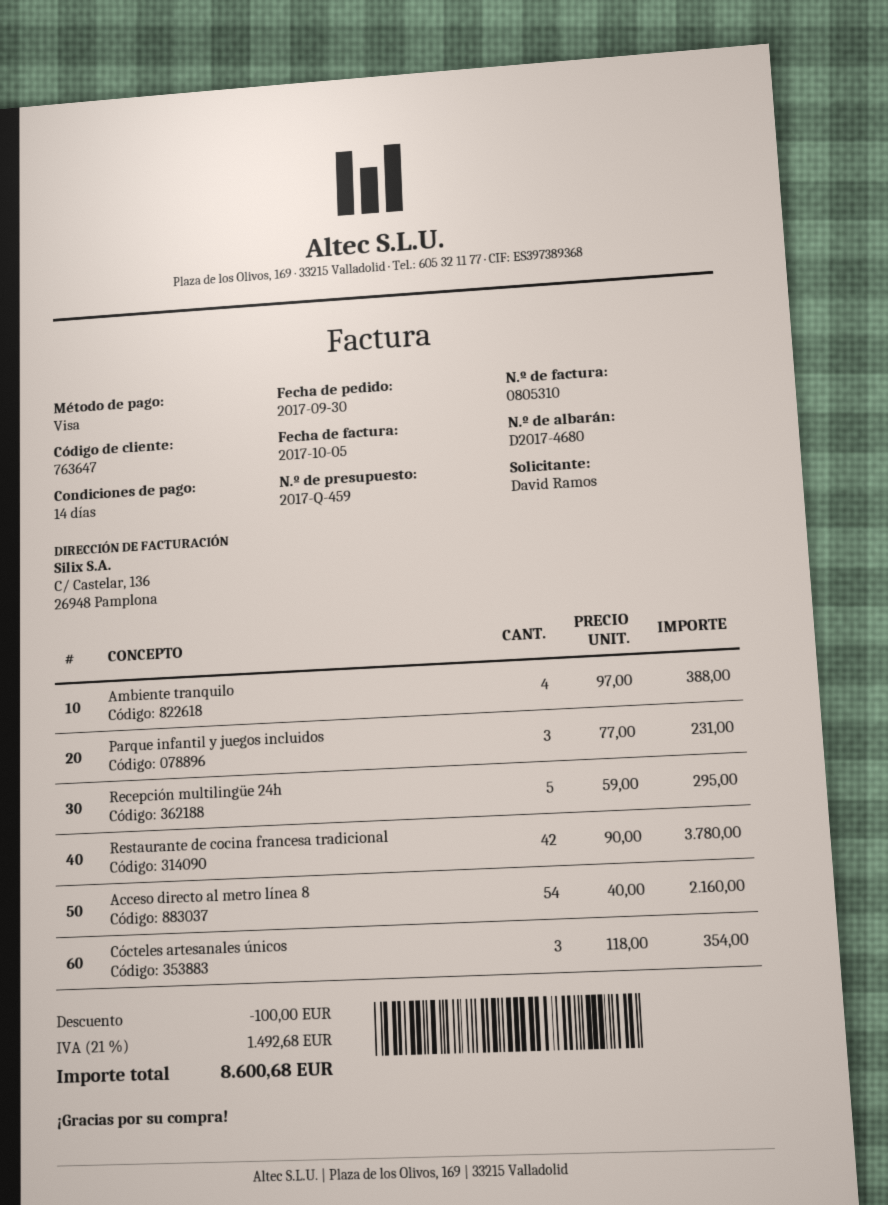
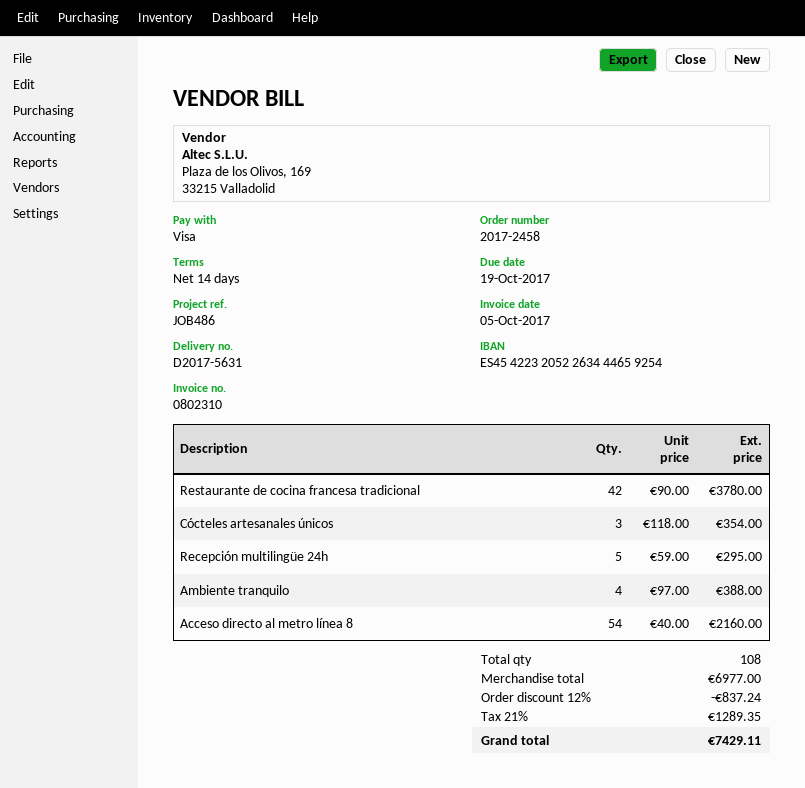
delivery note number: D2017-4680 -> D2017-5631
invoice number: 0805310 -> 0802310
Parque infantil y juegos incluidos: 3 x 77.00 = 231.00 -> none
discount: 100.00 -> 837.24
tax: 21% = 1492.68 -> 21% = 1289.35
total: 8600.68 -> 7429.11

